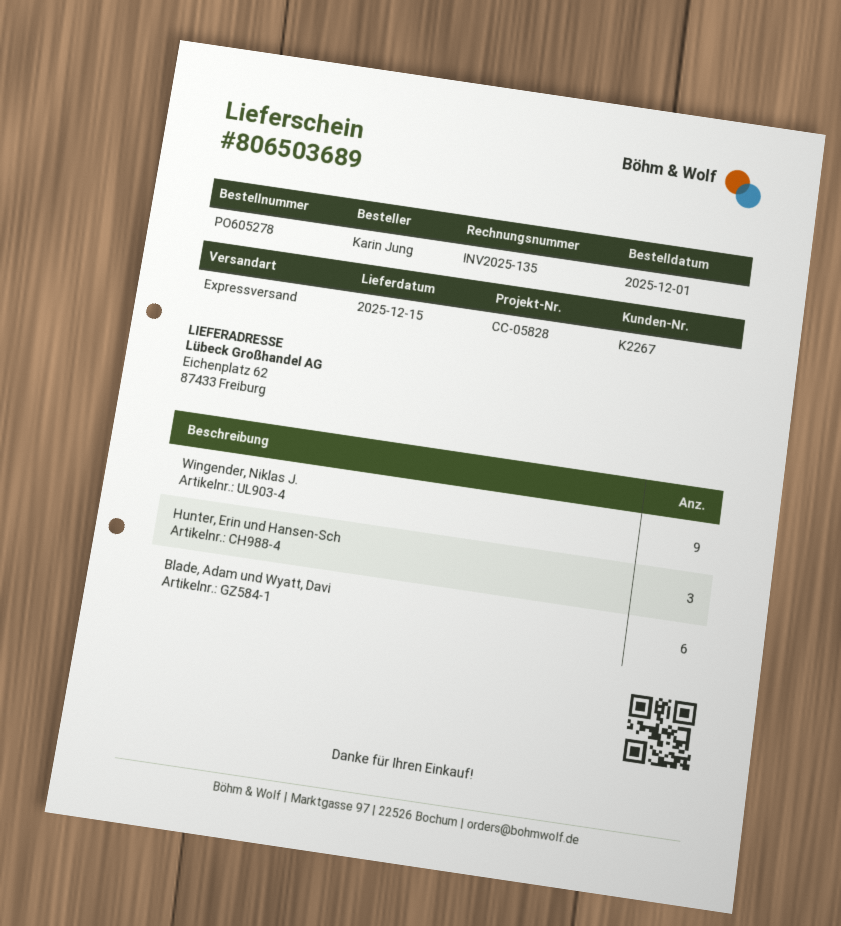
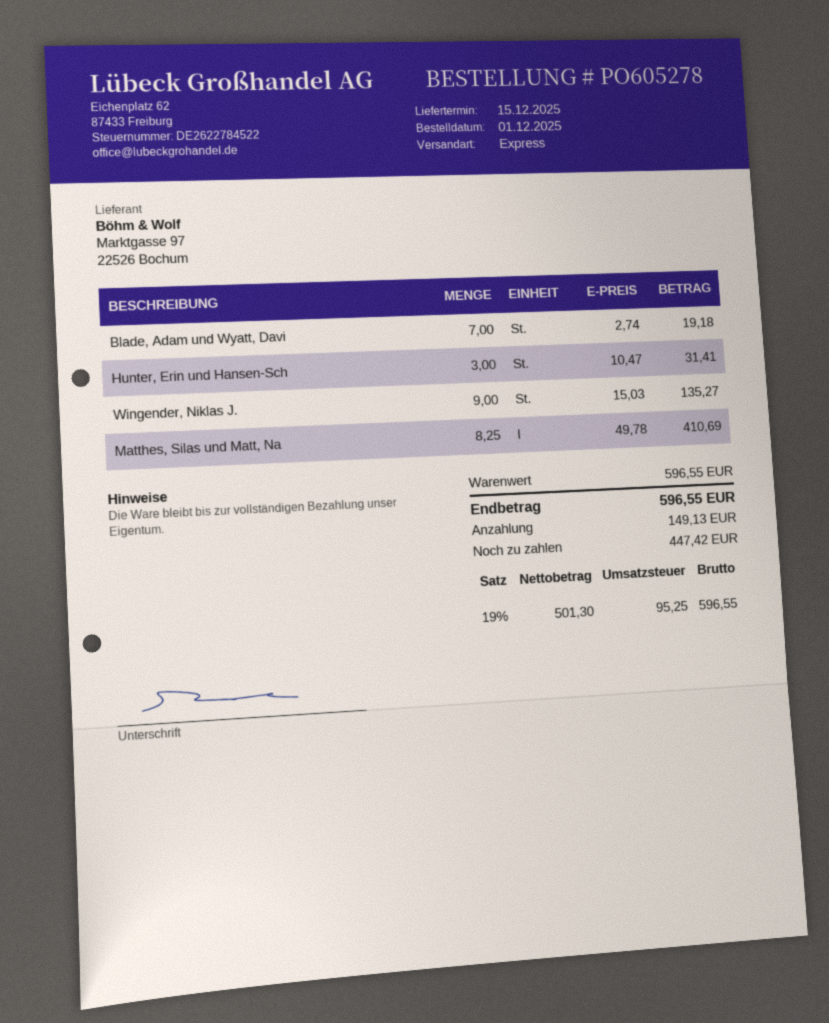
Blade, Adam und Wyatt, Davi: 6 -> 7
Matthes, Silas und Matt, Na: none -> 8.25

